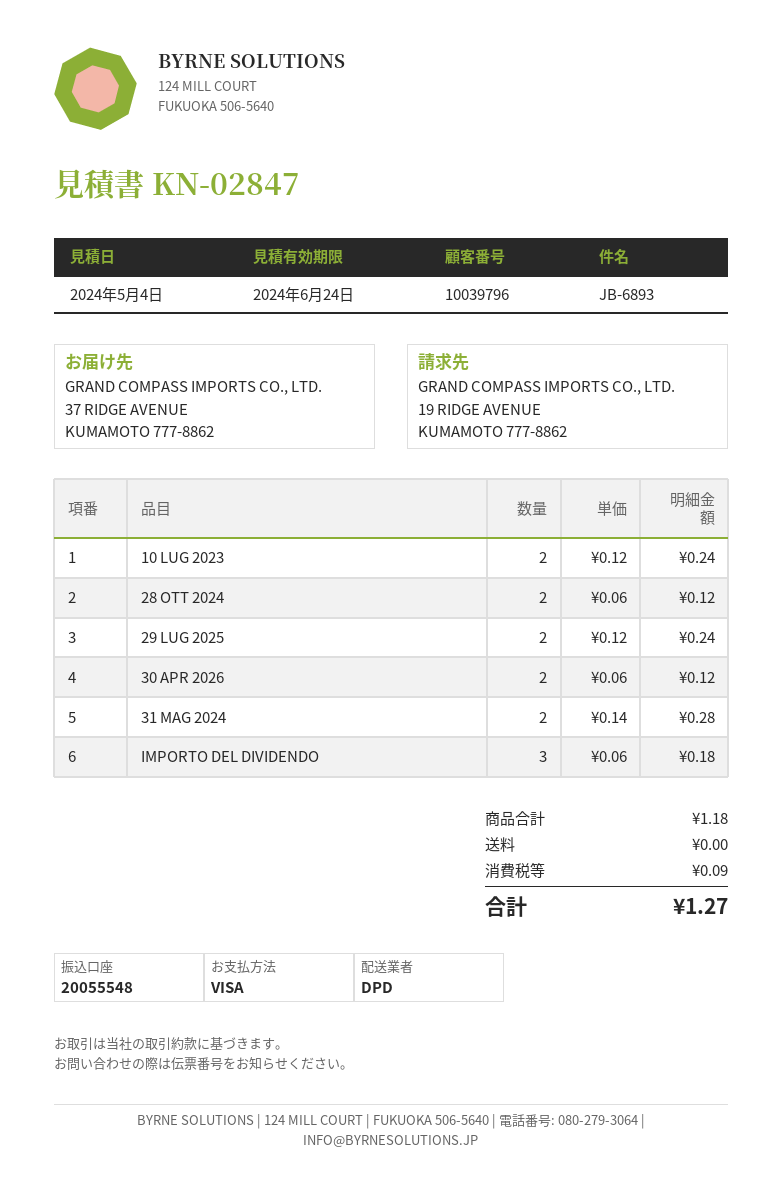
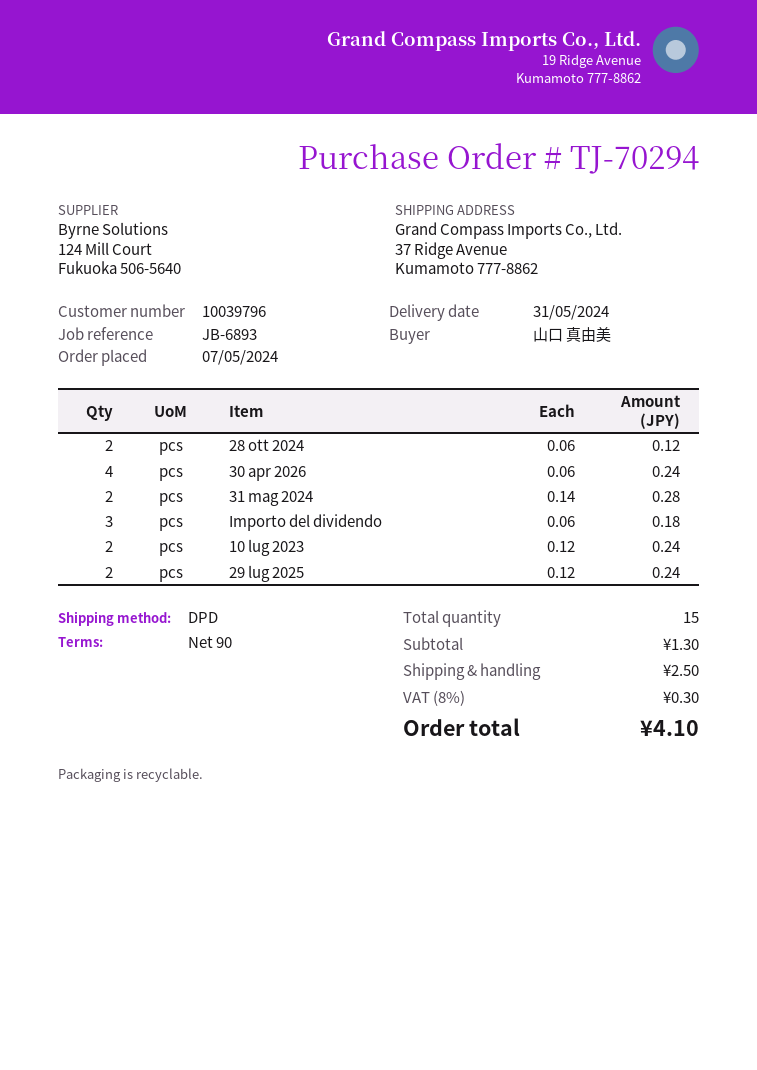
30 APR 2026: 2 x 0.06 = 0.12 -> 4 x 0.06 = 0.24
subtotal: 1.18 -> 1.30
shipping: 0.00 -> 2.50
tax: 0.09 -> 0.30
total: 1.27 -> 4.10

